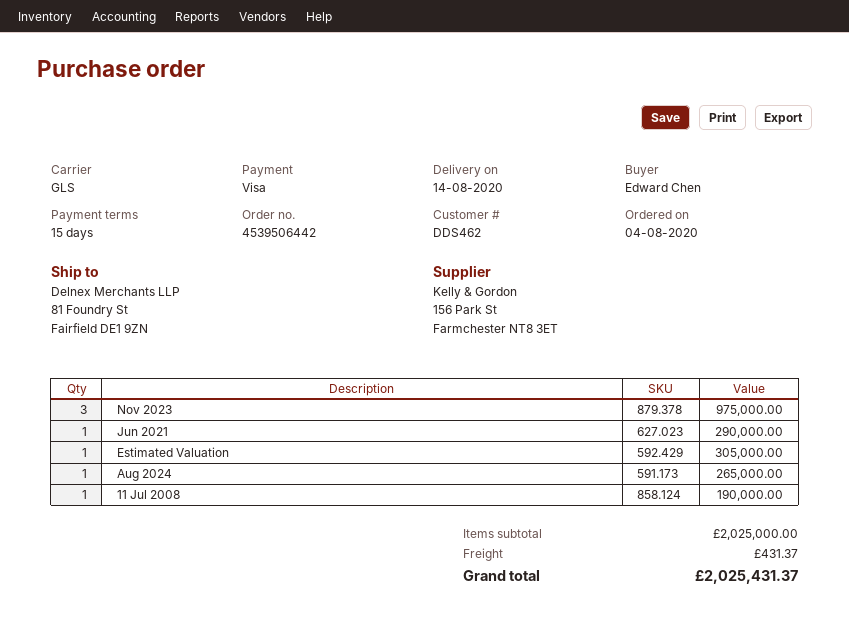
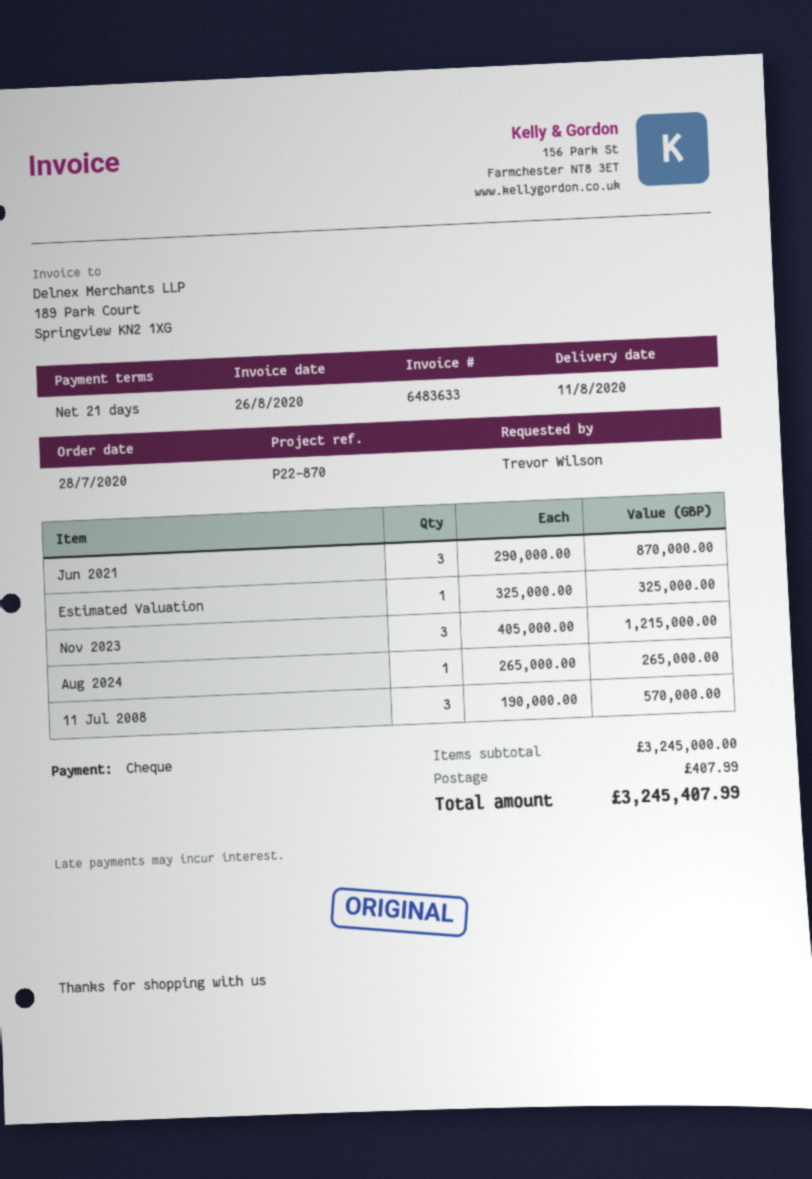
order date: 2020-08-04 -> 2020-07-28
delivery date: 2020-08-14 -> 2020-08-11
payment terms: 15 days -> 21 days
ordered by: Edward Chen -> Trevor Wilson
payment method: Visa -> cheque
Nov 2023: 3 for 975000.00 -> 3 for 1215000.00
Jun 2021: 1 for 290000.00 -> 3 for 870000.00
Estimated Valuation: 1 for 305000.00 -> 1 for 325000.00
11 Jul 2008: 1 for 190000.00 -> 3 for 570000.00
subtotal: 2025000.00 -> 3245000.00
shipping: 431.37 -> 407.99
total: 2025431.37 -> 3245407.99

